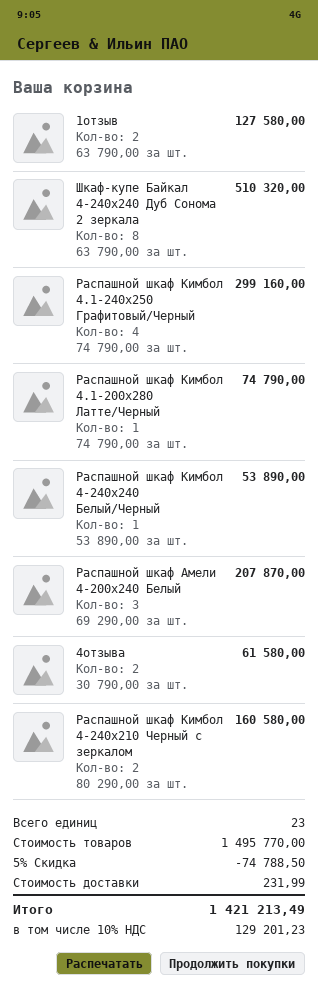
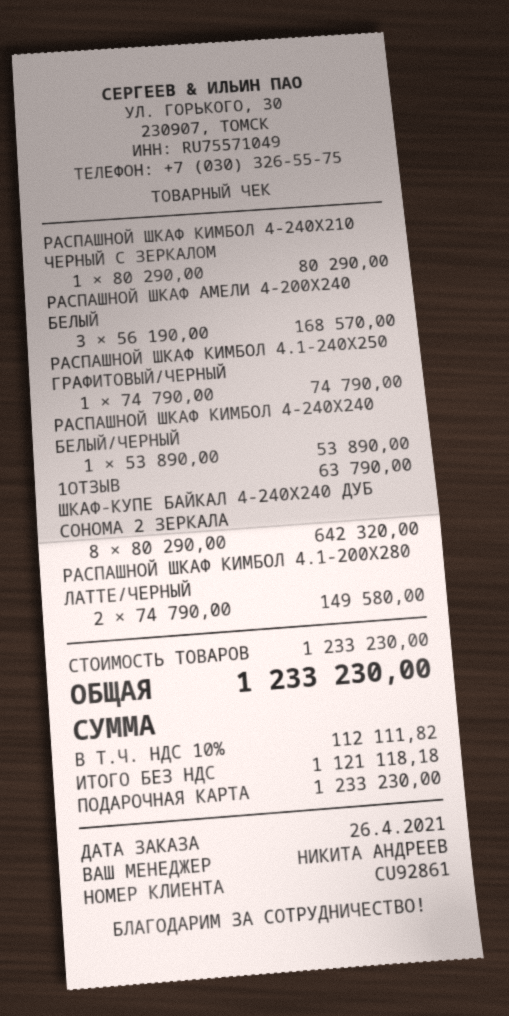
1отзыв: 2 x 63790.00 = 127580.00 -> 1 x 63790.00 = 63790.00
Шкаф-купе Байкал 4-240x240 Дуб Сонома 2 зеркала: 8 x 63790.00 = 510320.00 -> 8 x 80290.00 = 642320.00
Распашной шкаф Кимбол 4.1-240x250 Графитовый/Черный: 4 x 74790.00 = 299160.00 -> 1 x 74790.00 = 74790.00
Распашной шкаф Кимбол 4.1-200x280 Латте/Черный: 1 x 74790.00 = 74790.00 -> 2 x 74790.00 = 149580.00
Распашной шкаф Амели 4-200x240 Белый: 3 x 69290.00 = 207870.00 -> 3 x 56190.00 = 168570.00
4отзыва: 2 x 30790.00 = 61580.00 -> none
Распашной шкаф Кимбол 4-240x210 Черный с зеркалом: 2 x 80290.00 = 160580.00 -> 1 x 80290.00 = 80290.00
subtotal: 1495770.00 -> 1233230.00
discount: 5% = 74788.50 -> none
shipping: 231.99 -> none
tax: 10% = 129201.23 -> 10% = 112111.82
total: 1421213.49 -> 1233230.00

